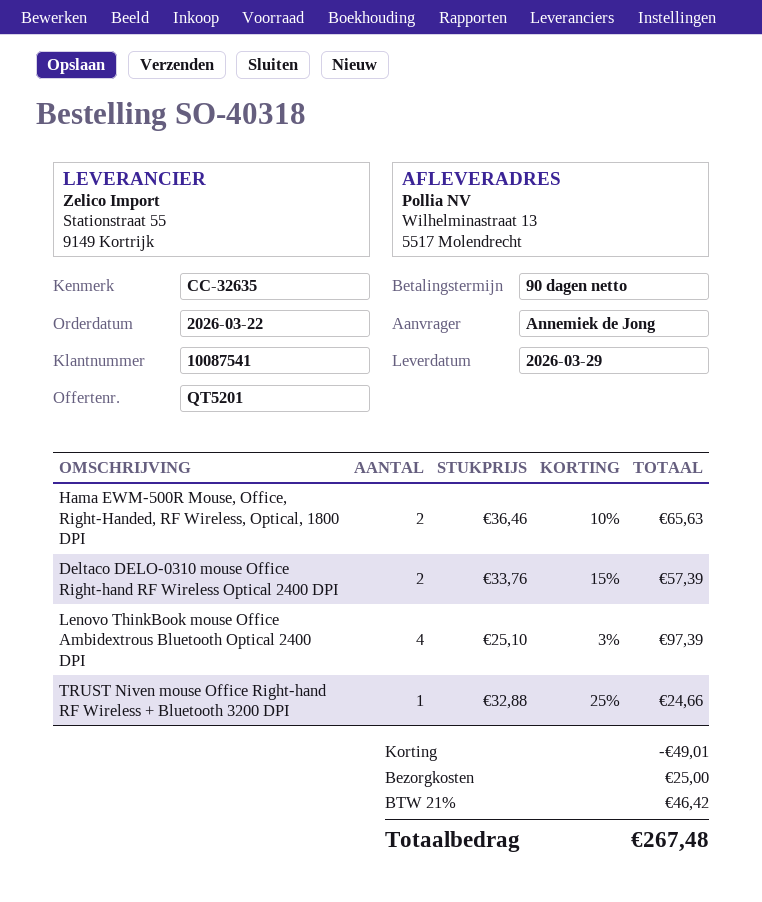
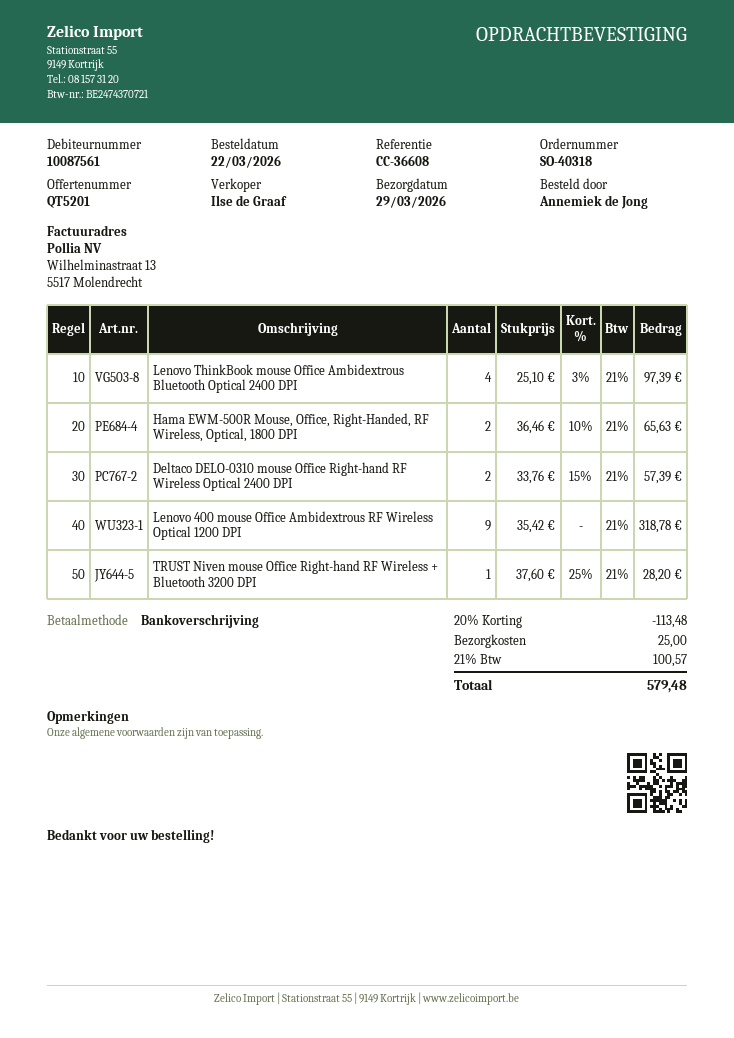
customer number: 10087541 -> 10087561
reference: CC-32635 -> CC-36608
TRUST Niven mouse Office Right-hand RF Wireless + Bluetooth 3200 DPI: 1 x 32.88 - 25% = 24.66 -> 1 x 37.60 - 25% = 28.20
Lenovo 400 mouse Office Ambidextrous RF Wireless Optical 1200 DPI: none -> 9 x 35.42 = 318.78
discount: 49.01 -> 113.48
tax: 21% = 46.42 -> 21% = 100.57
total: 267.48 -> 579.48

